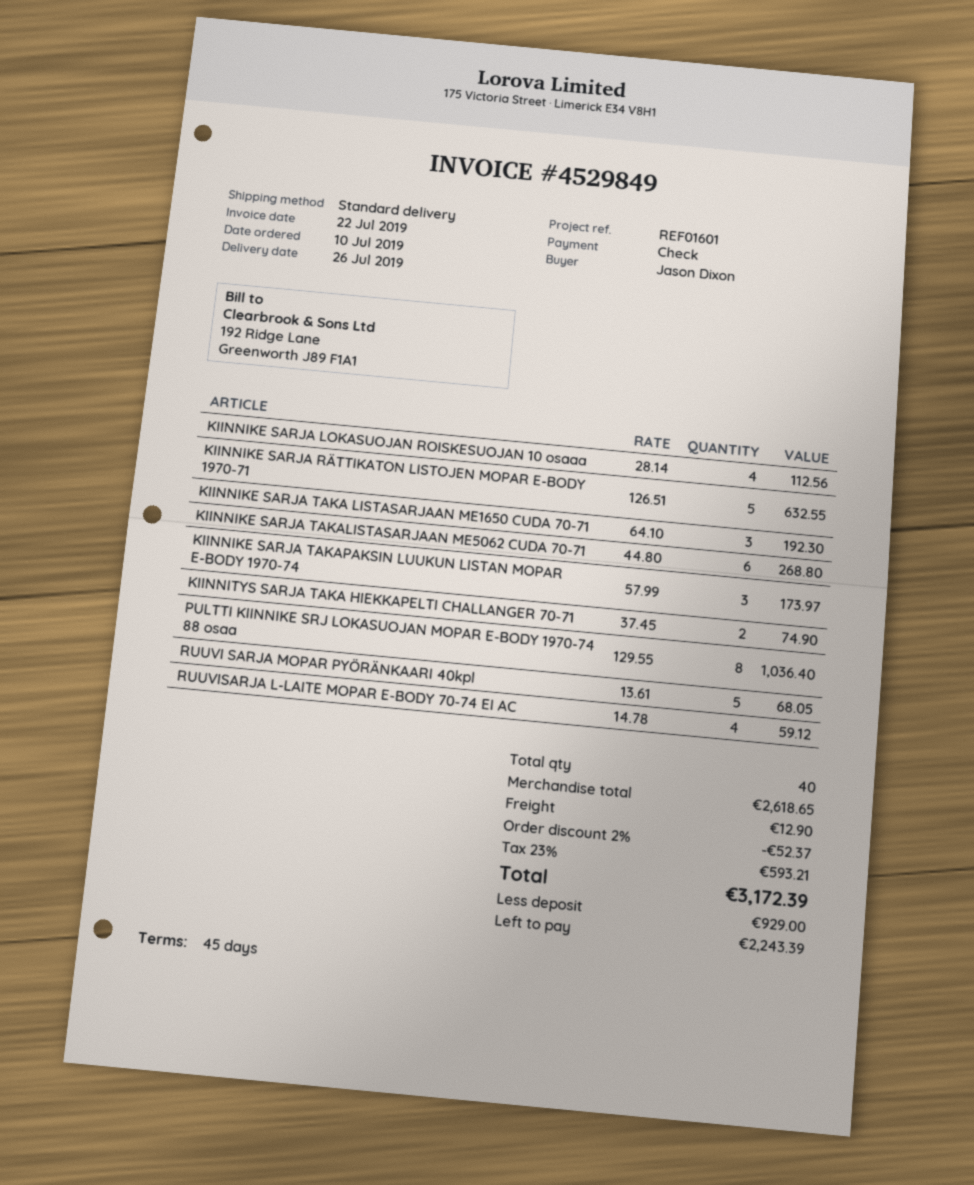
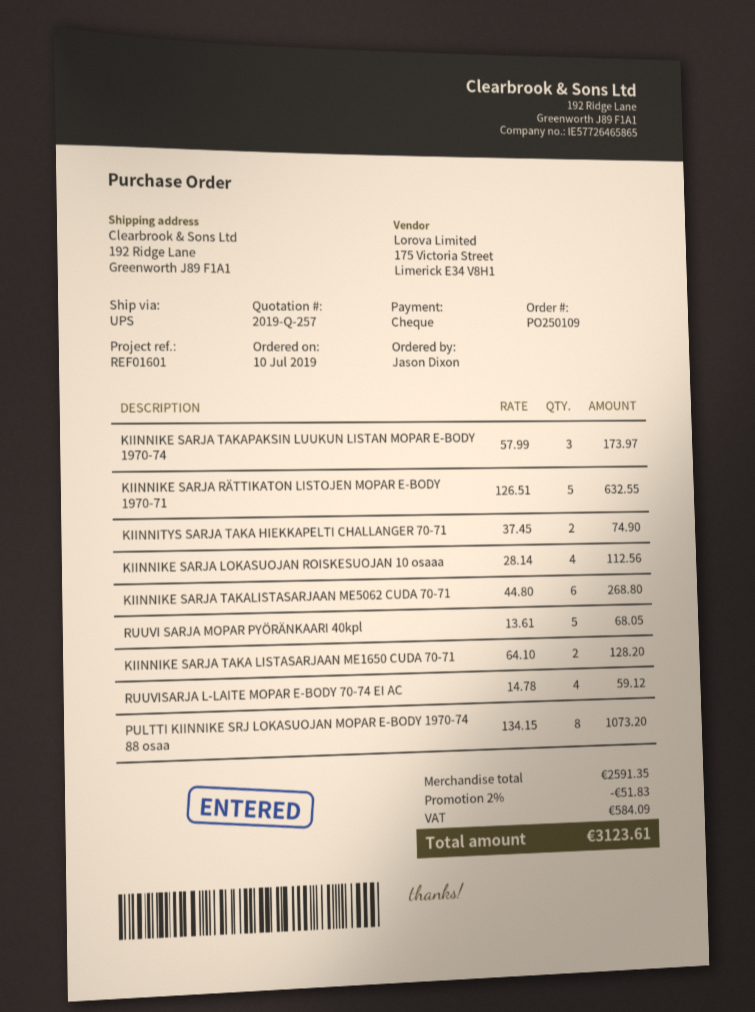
shipping method: standard -> UPS
KIINNIKE SARJA TAKA LISTASARJAAN ME1650 CUDA 70-71: 3 x 64.10 = 192.30 -> 2 x 64.10 = 128.20
PULTTI KIINNIKE SRJ LOKASUOJAN MOPAR E-BODY 1970-74 88 osaa: 8 x 129.55 = 1036.40 -> 8 x 134.15 = 1073.20
subtotal: 2618.65 -> 2591.35
discount: 2% = 52.37 -> 2% = 51.83
shipping: 12.90 -> none
tax: 593.21 -> 584.09
total: 3172.39 -> 3123.61

